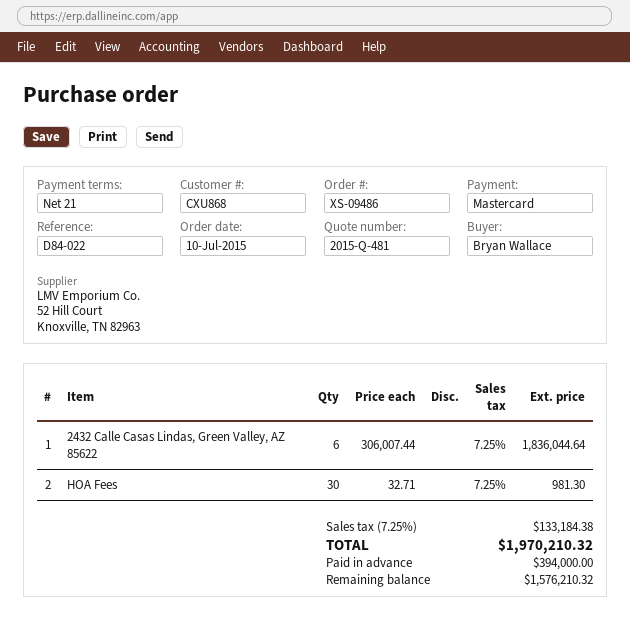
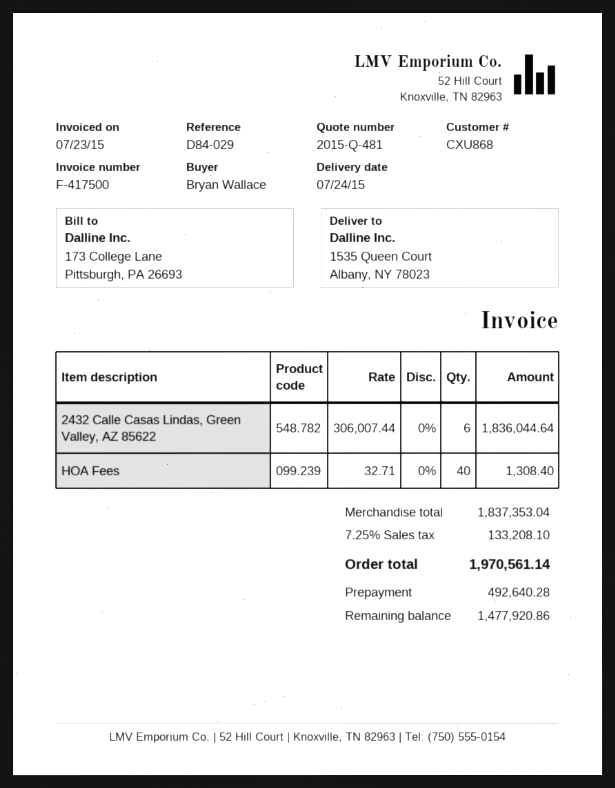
reference: D84-022 -> D84-029
HOA Fees: 30 x 32.71 = 981.30 -> 40 x 32.71 = 1308.40
tax: 7.25% = 133184.38 -> 7.25% = 133208.10
total: 1970210.32 -> 1970561.14
deposit: 394000.00 -> 492640.28
balance: 1576210.32 -> 1477920.86

